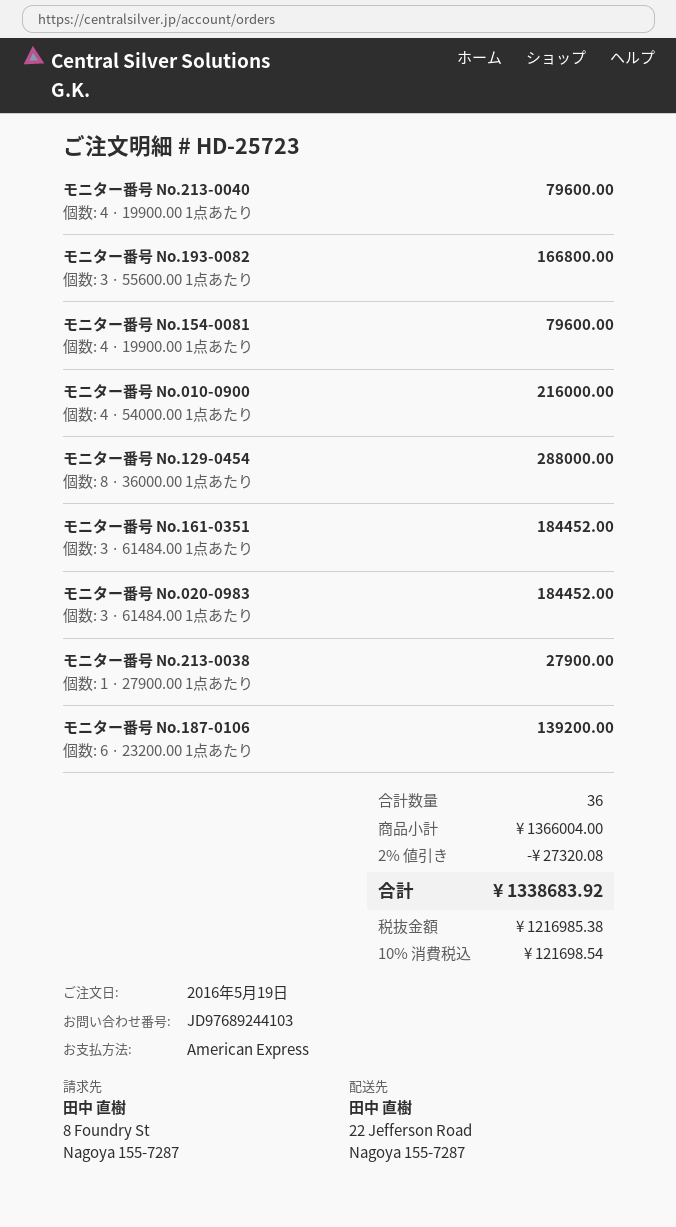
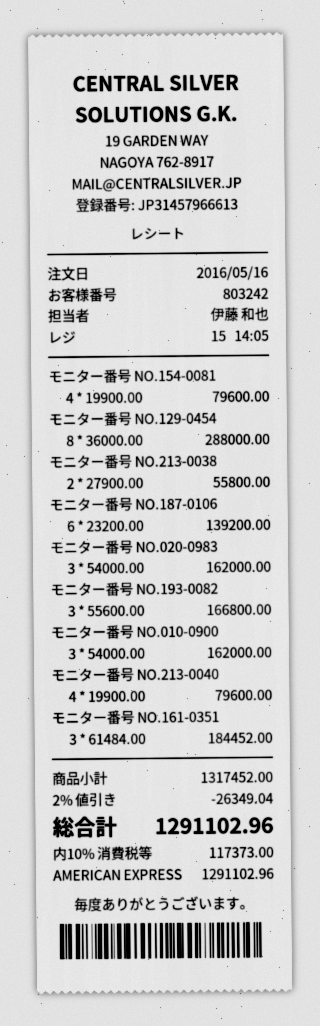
order date: 2016-05-19 -> 2016-05-16
モニター番号 No.010-0900: 4 x 54000.00 = 216000.00 -> 3 x 54000.00 = 162000.00
モニター番号 No.020-0983: 3 x 61484.00 = 184452.00 -> 3 x 54000.00 = 162000.00
モニター番号 No.213-0038: 1 x 27900.00 = 27900.00 -> 2 x 27900.00 = 55800.00
subtotal: 1366004.00 -> 1317452.00
discount: 2% = 27320.08 -> 2% = 26349.04
tax: 10% = 121698.54 -> 10% = 117373.00
total: 1338683.92 -> 1291102.96

